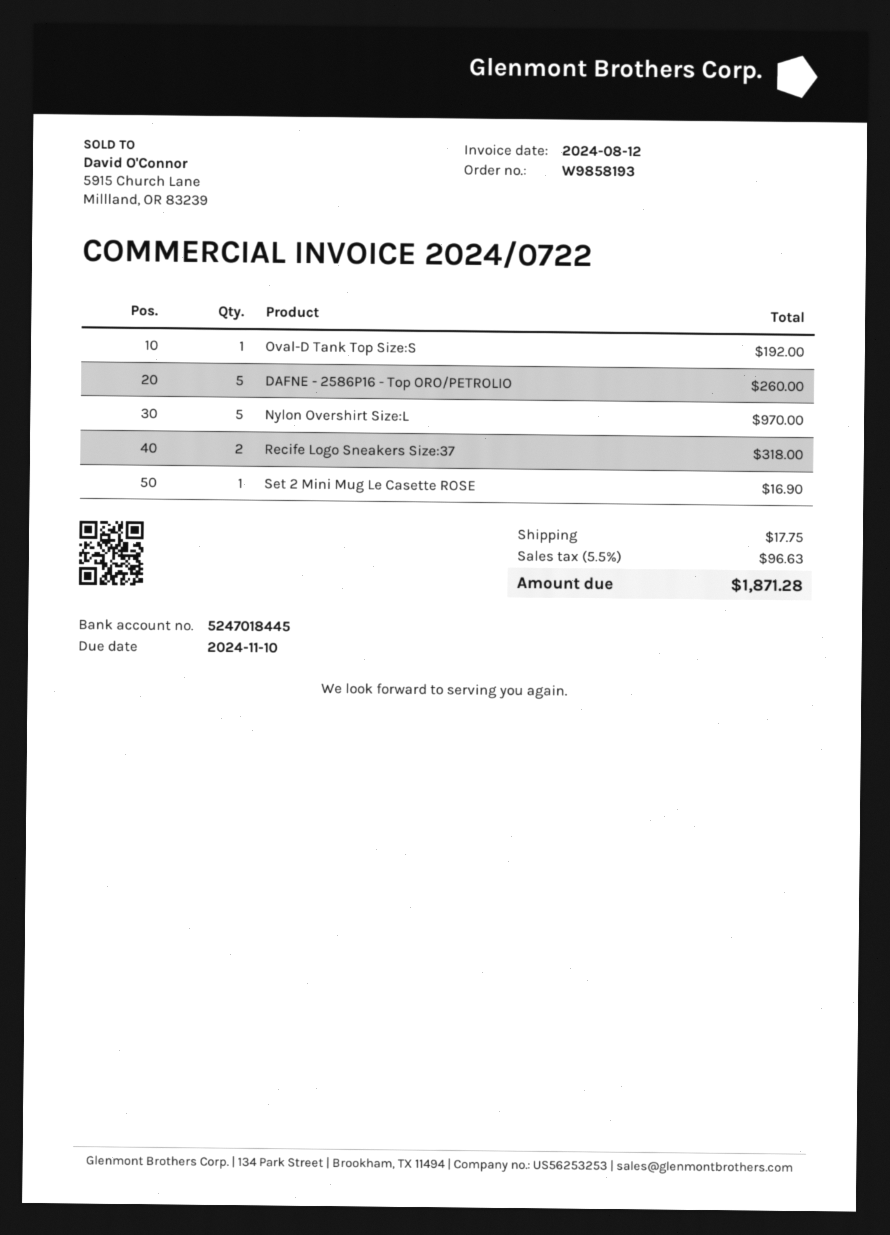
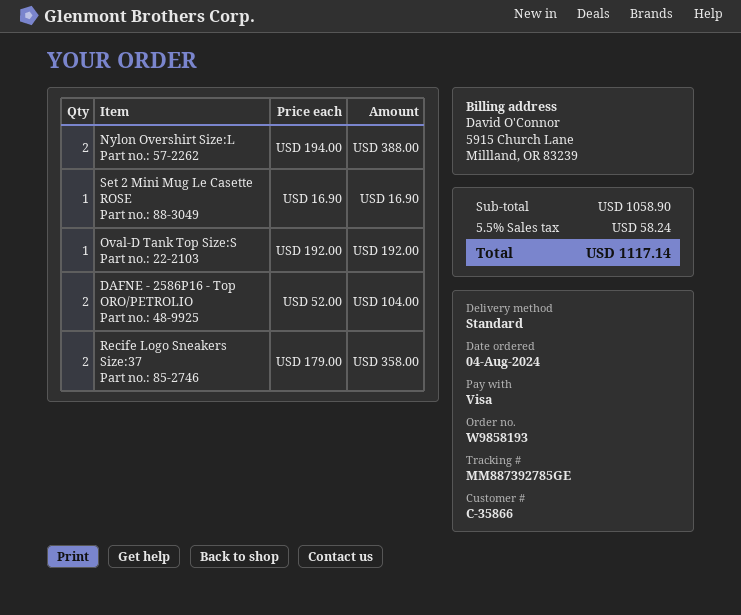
DAFNE - 2586P16 - Top ORO/PETROLIO: 5 for 260.00 -> 2 for 104.00
Nylon Overshirt Size:L: 5 for 970.00 -> 2 for 388.00
Recife Logo Sneakers Size:37: 2 for 318.00 -> 2 for 358.00
shipping: 17.75 -> none
tax: 5.5% = 96.63 -> 5.5% = 58.24
total: 1871.28 -> 1117.14

